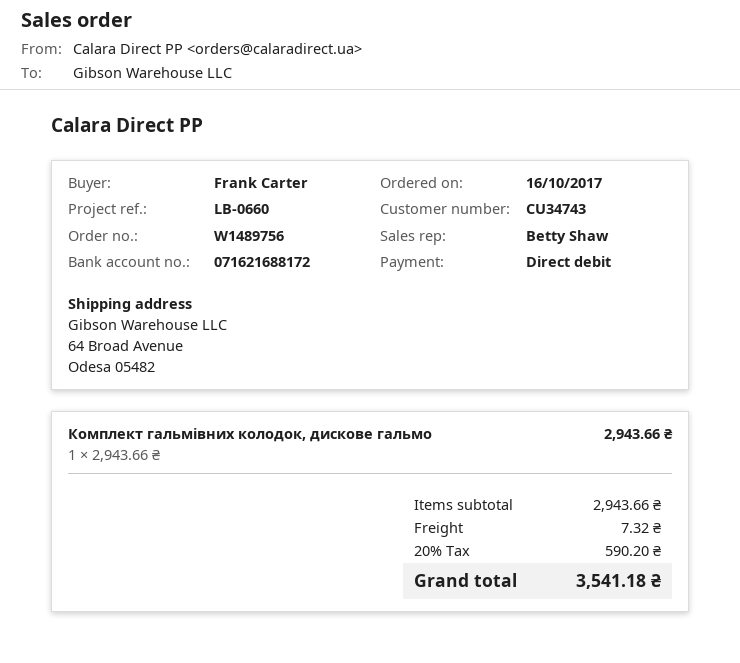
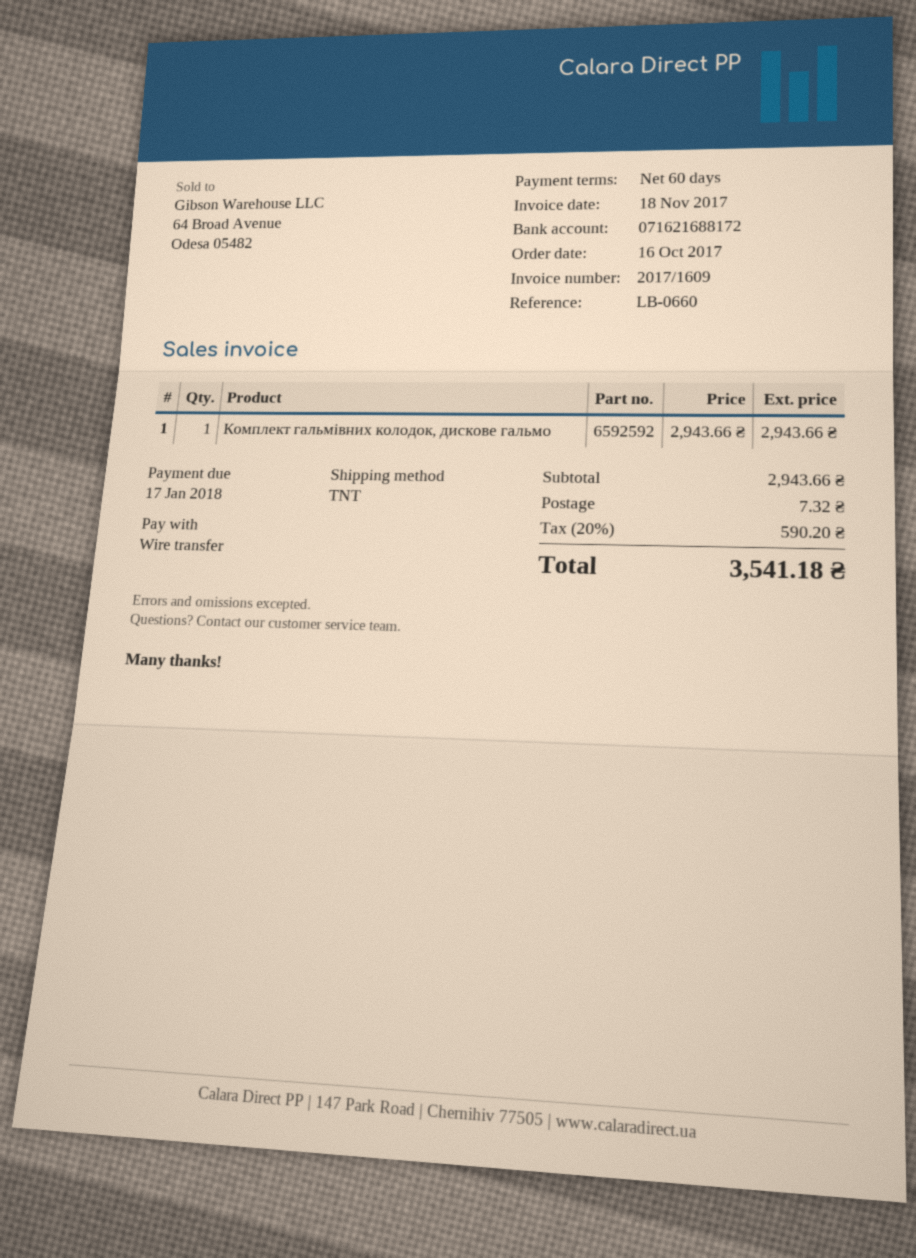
payment method: direct debit -> bank transfer

